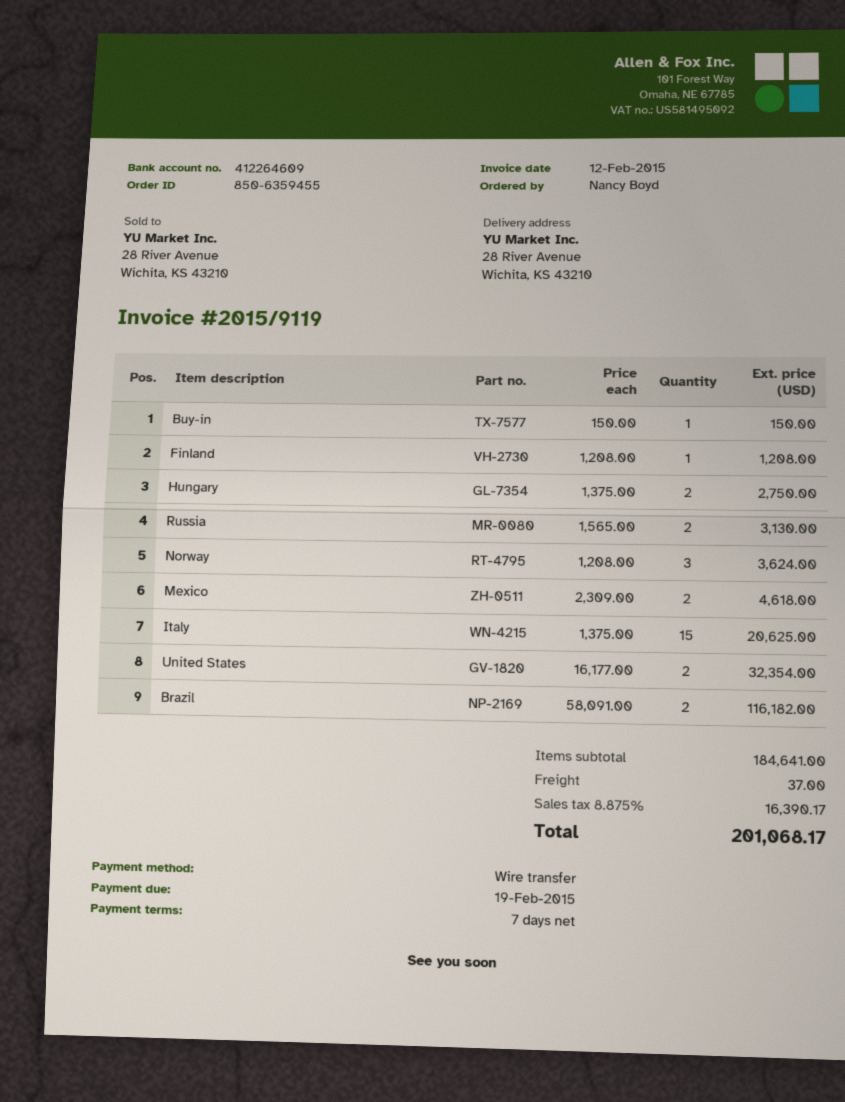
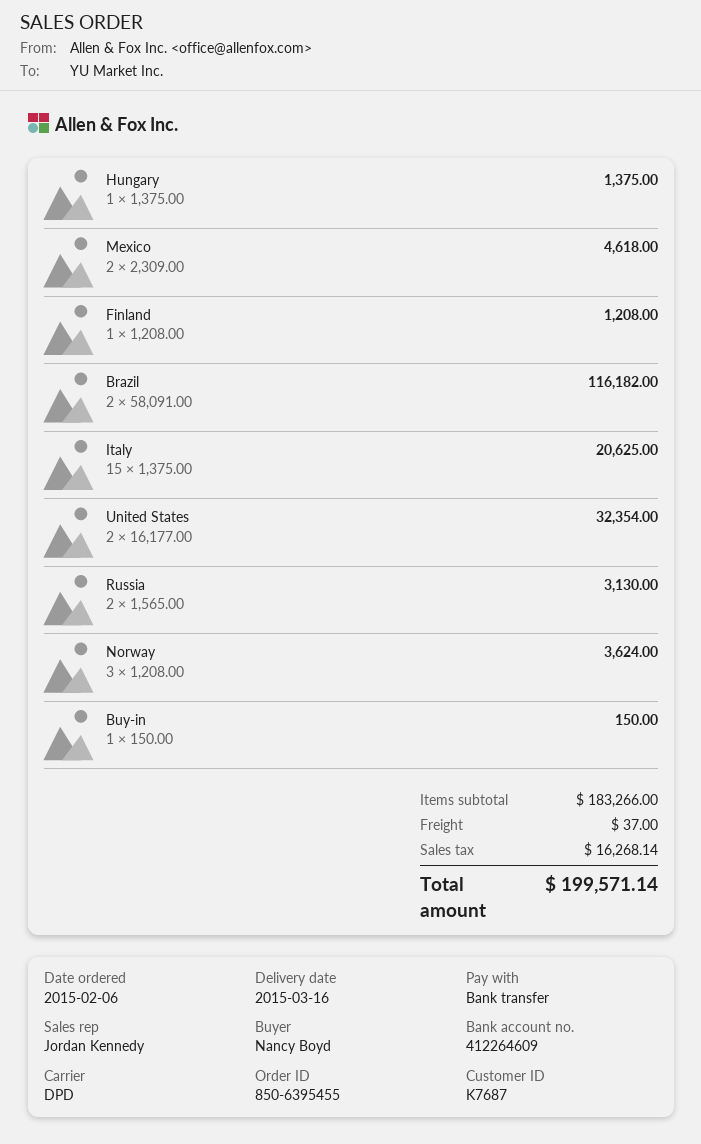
order number: 850-6359455 -> 850-6395455
Hungary: 2 x 1375.00 = 2750.00 -> 1 x 1375.00 = 1375.00
subtotal: 184641.00 -> 183266.00
tax: 16390.17 -> 16268.14
total: 201068.17 -> 199571.14

